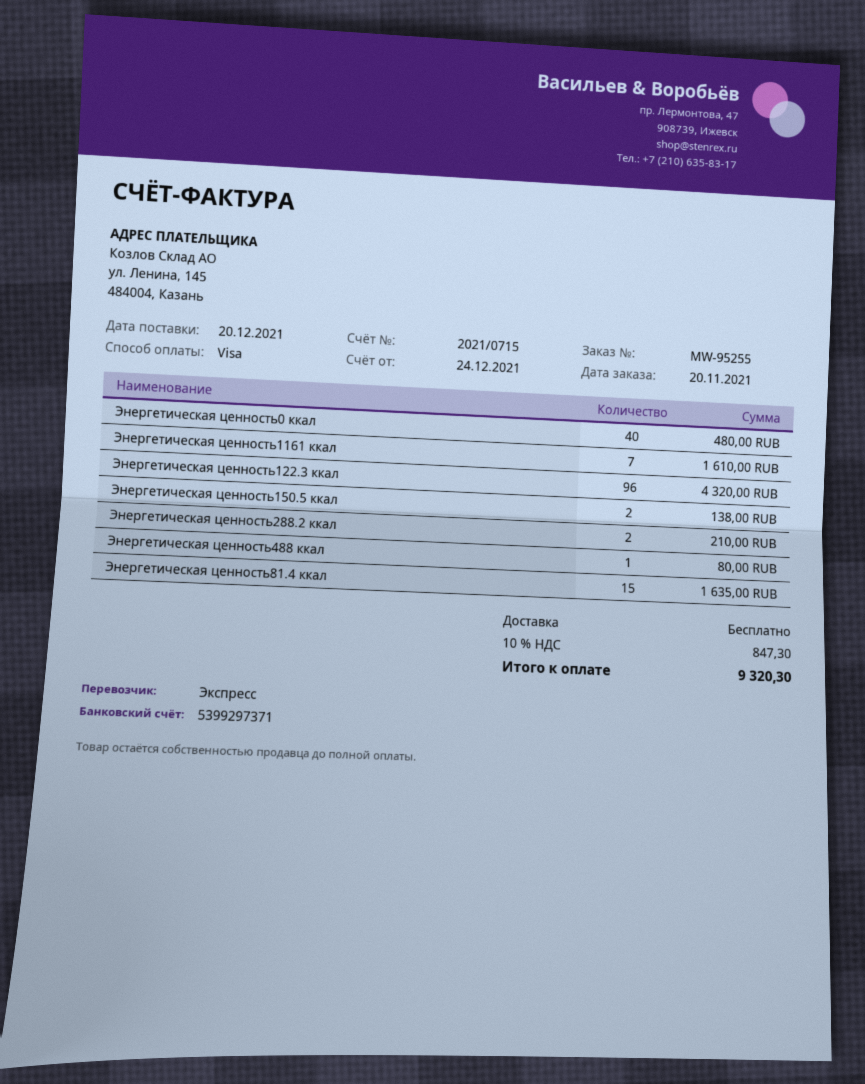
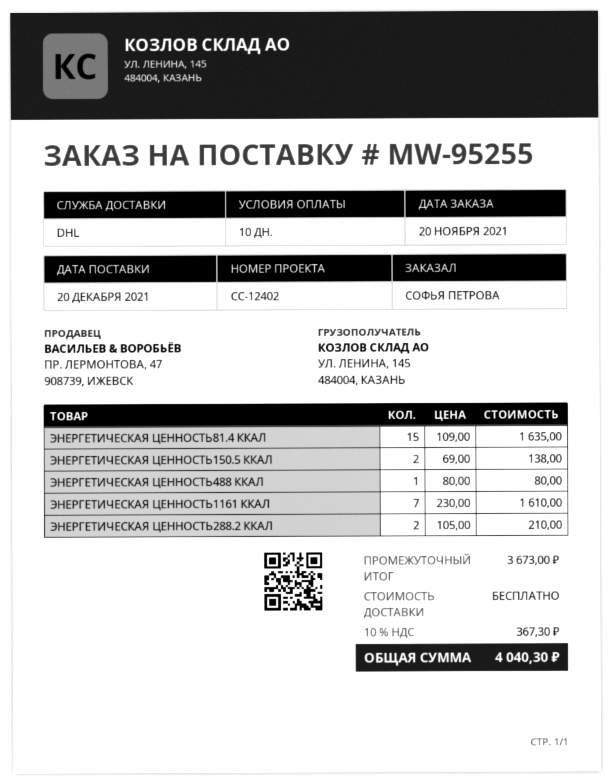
shipping method: express -> DHL
Энергетическая ценность0 ккал: 40 for 480.00 -> none
Энергетическая ценность122.3 ккал: 96 for 4320.00 -> none
tax: 10% = 847.30 -> 10% = 367.30
total: 9320.30 -> 4040.30

